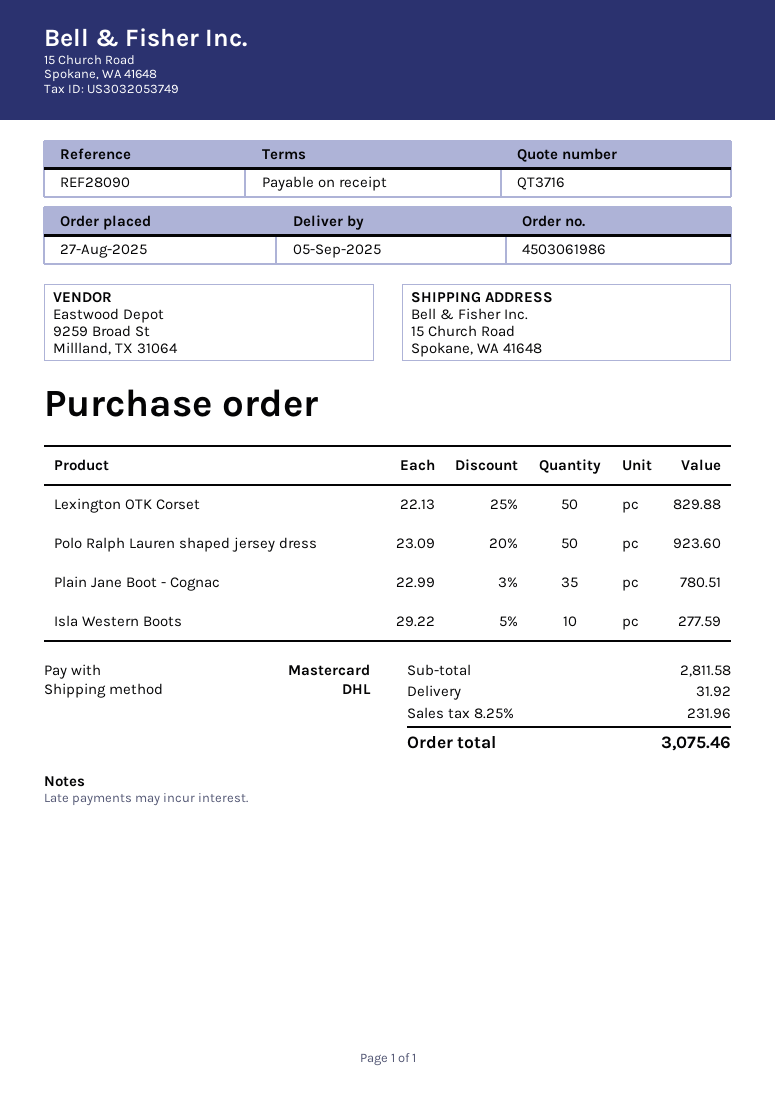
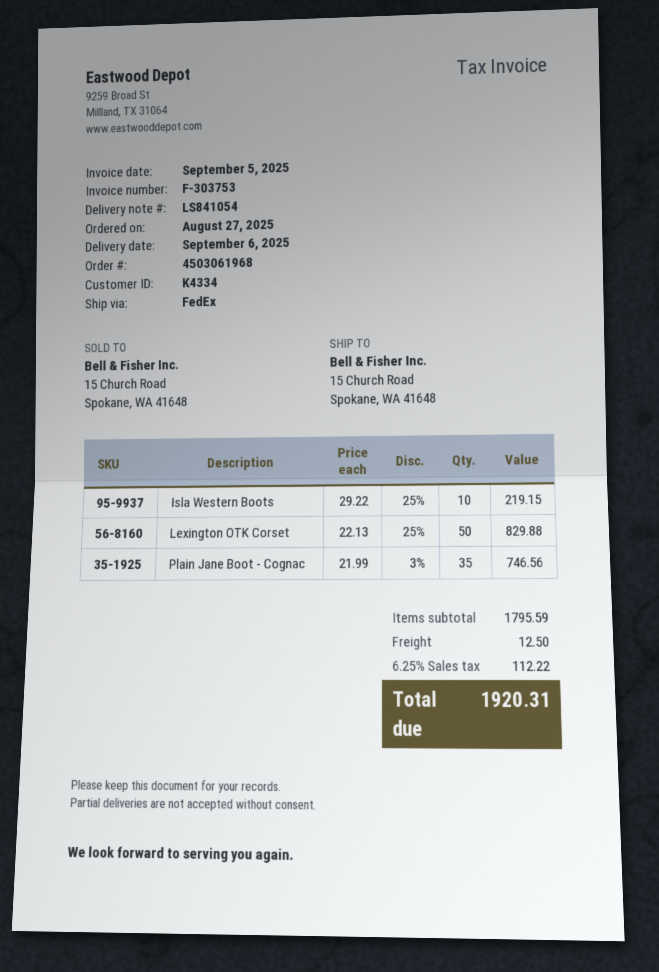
order number: 4503061986 -> 4503061968
delivery date: 2025-09-05 -> 2025-09-06
shipping method: DHL -> FedEx
Polo Ralph Lauren shaped jersey dress: 50 x 23.09 - 20% = 923.60 -> none
Plain Jane Boot - Cognac: 35 x 22.99 - 3% = 780.51 -> 35 x 21.99 - 3% = 746.56
Isla Western Boots: 10 x 29.22 - 5% = 277.59 -> 10 x 29.22 - 25% = 219.15
subtotal: 2811.58 -> 1795.59
shipping: 31.92 -> 12.50
tax: 8.25% = 231.96 -> 6.25% = 112.22
total: 3075.46 -> 1920.31

